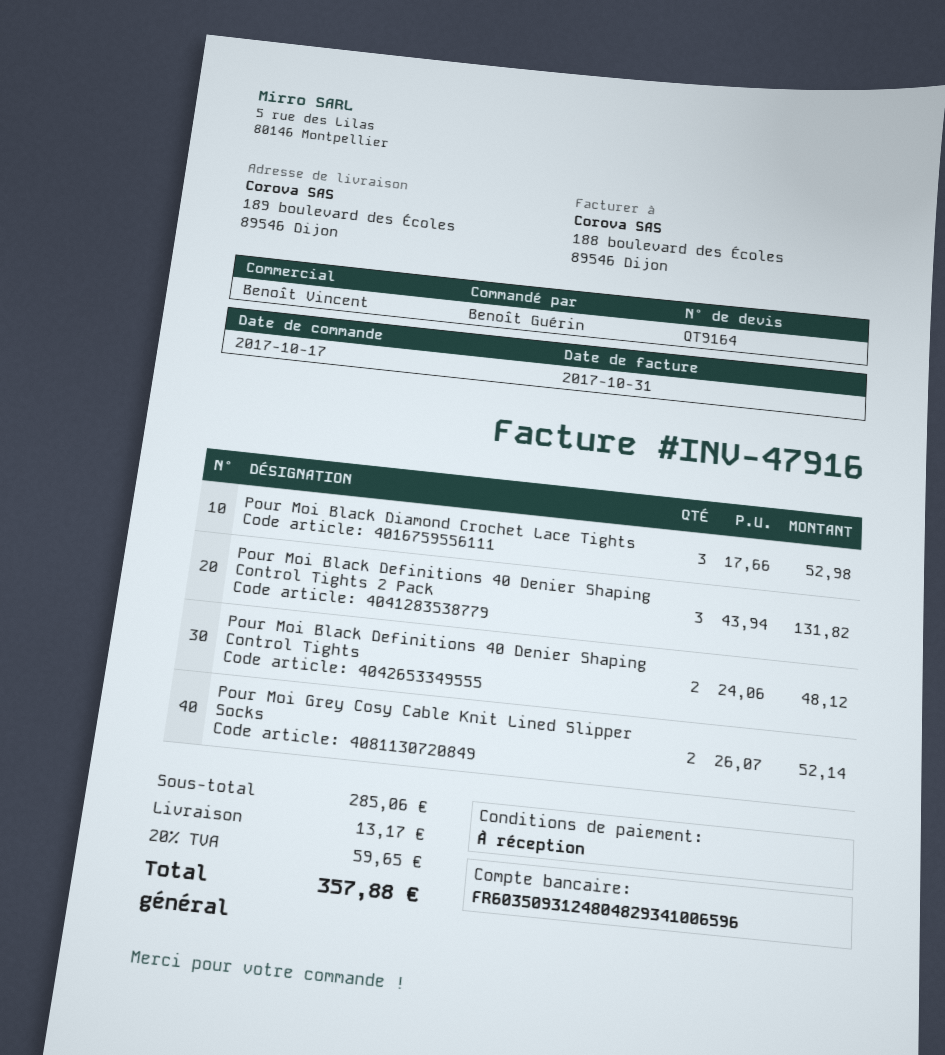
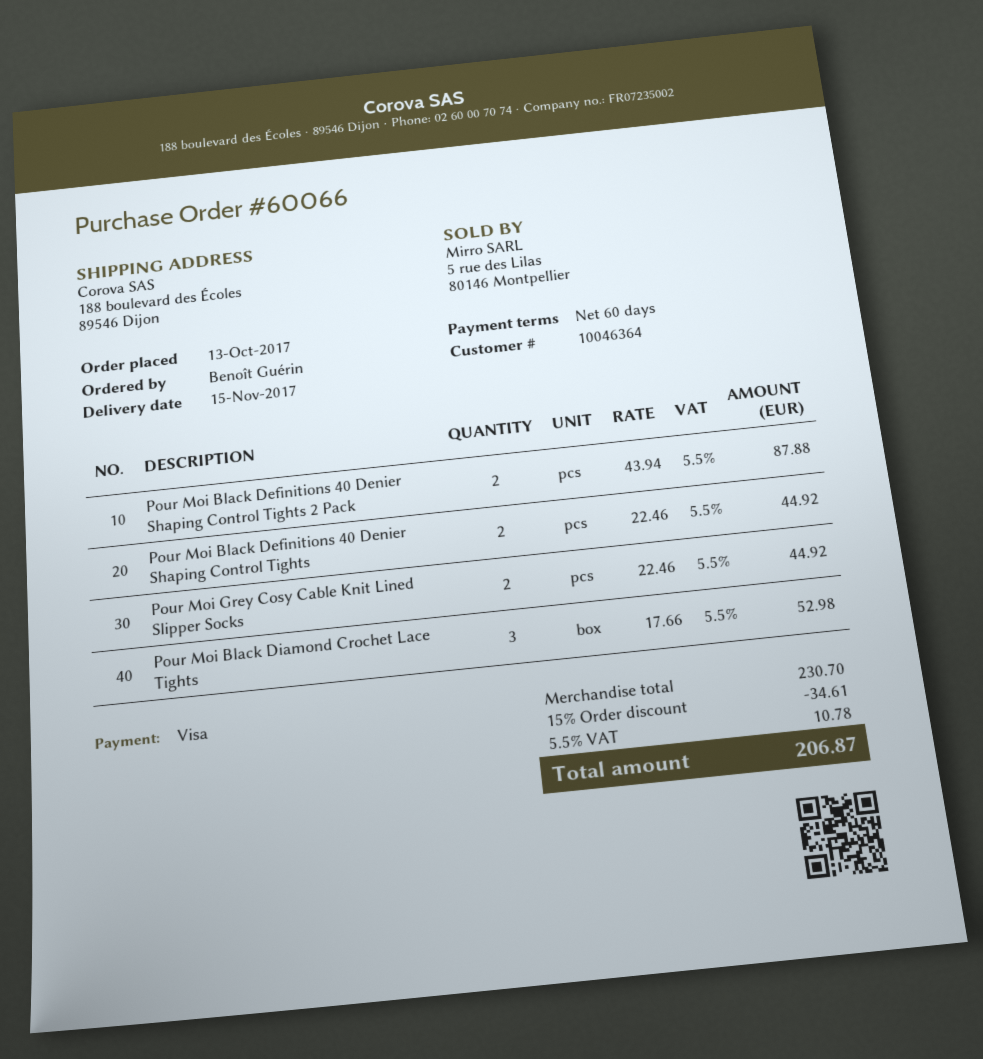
order date: 2017-10-17 -> 2017-10-13
payment terms: on receipt -> 60 days
ship to: 189 boulevard des Écoles, 89546 Dijon -> 188 boulevard des Écoles, 89546 Dijon
Pour Moi Black Definitions 40 Denier Shaping Control Tights 2 Pack: 3 x 43.94 = 131.82 -> 2 x 43.94 = 87.88
Pour Moi Black Definitions 40 Denier Shaping Control Tights: 2 x 24.06 = 48.12 -> 2 x 22.46 = 44.92
Pour Moi Grey Cosy Cable Knit Lined Slipper Socks: 2 x 26.07 = 52.14 -> 2 x 22.46 = 44.92
subtotal: 285.06 -> 230.70
discount: none -> 15% = 34.61
shipping: 13.17 -> none
tax: 20% = 59.65 -> 5.5% = 10.78
total: 357.88 -> 206.87

